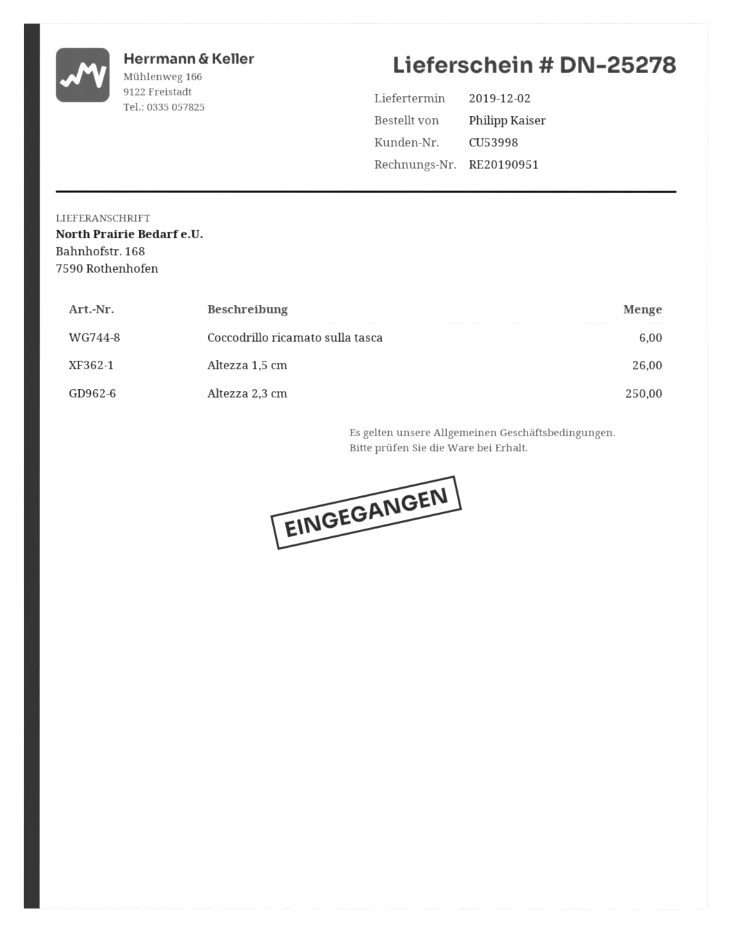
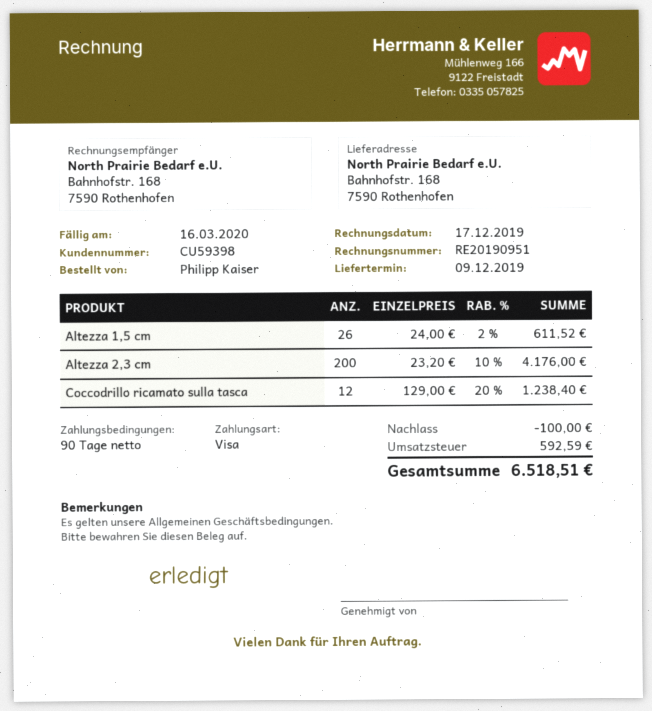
delivery date: 2019-12-02 -> 2019-12-09
customer number: CU53998 -> CU59398
Coccodrillo ricamato sulla tasca: 6 -> 12
Altezza 2,3 cm: 250 -> 200

